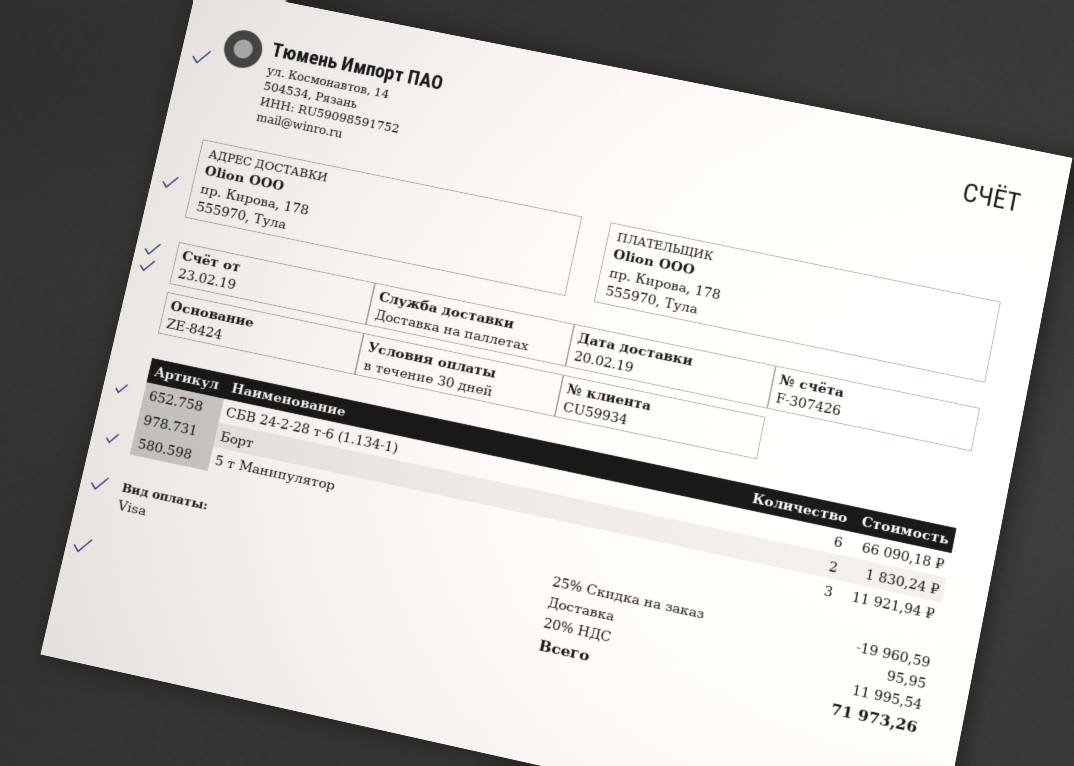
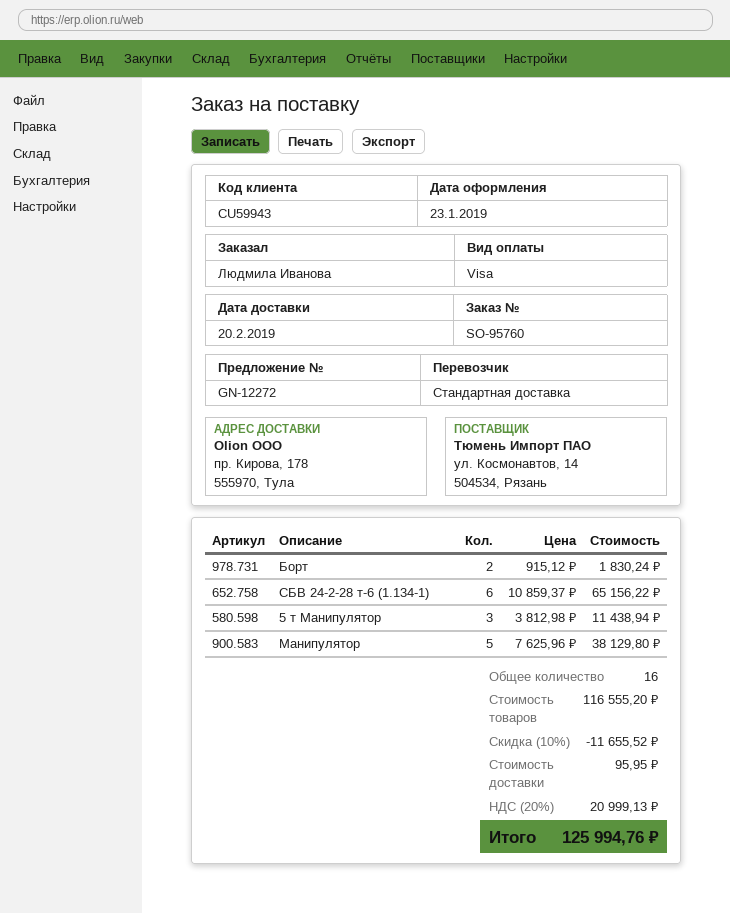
customer number: CU59934 -> CU59943
shipping method: pallet freight -> standard
СБВ 24-2-28 т-6 (1.134-1): 6 for 66090.18 -> 6 for 65156.22
5 т Манипулятор: 3 for 11921.94 -> 3 for 11438.94
Манипулятор: none -> 5 for 38129.80
discount: 25% = 19960.59 -> 10% = 11655.52
tax: 20% = 11995.54 -> 20% = 20999.13
total: 71973.26 -> 125994.76

